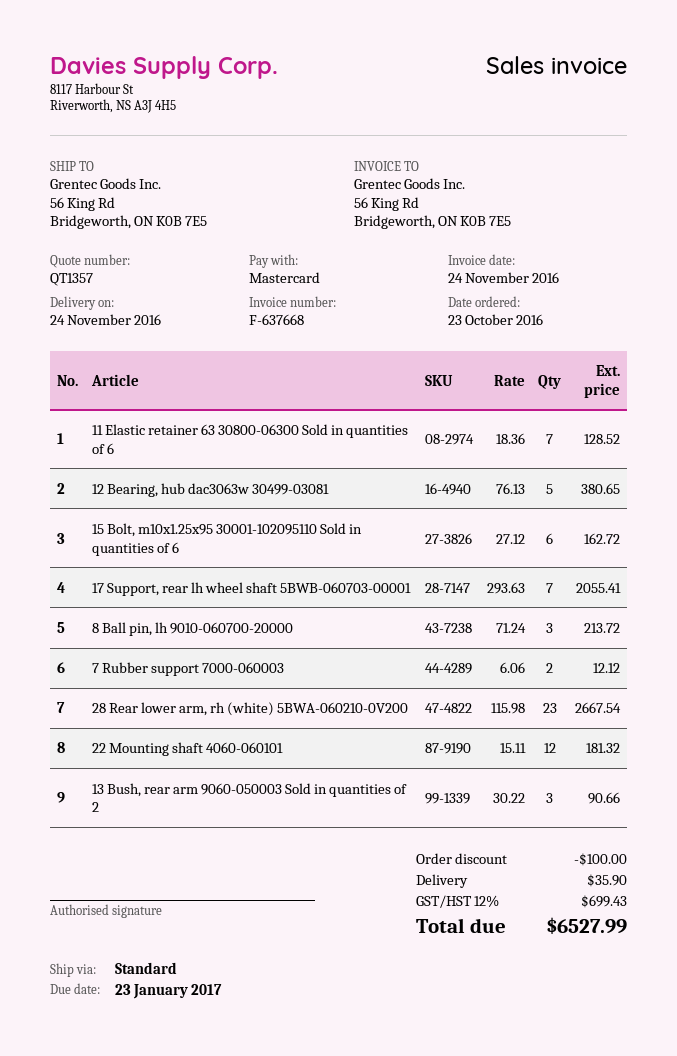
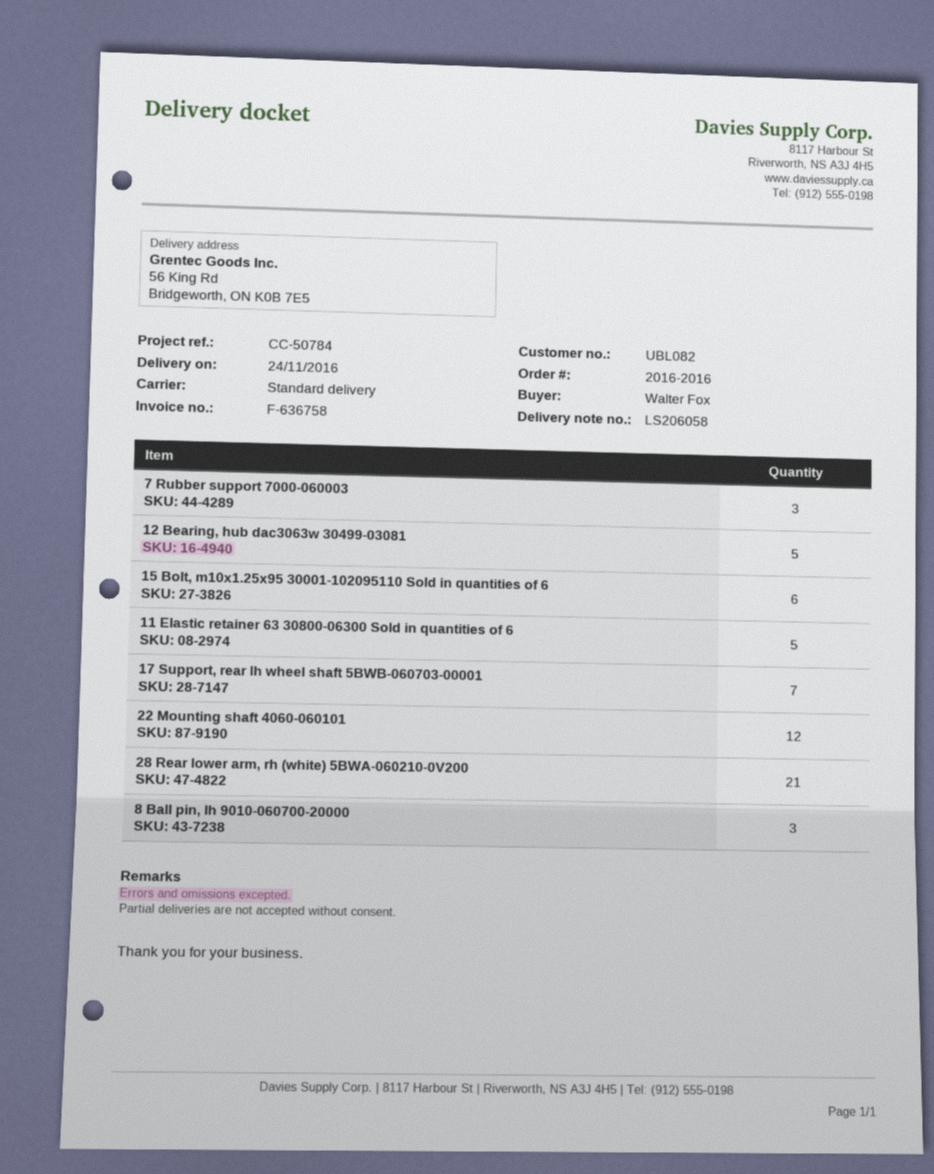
invoice number: F-637668 -> F-636758
11 Elastic retainer 63 30800-06300 Sold in quantities of 6: 7 -> 5
7 Rubber support 7000-060003: 2 -> 3
28 Rear lower arm, rh (white) 5BWA-060210-0V200: 23 -> 21
13 Bush, rear arm 9060-050003 Sold in quantities of 2: 3 -> none

